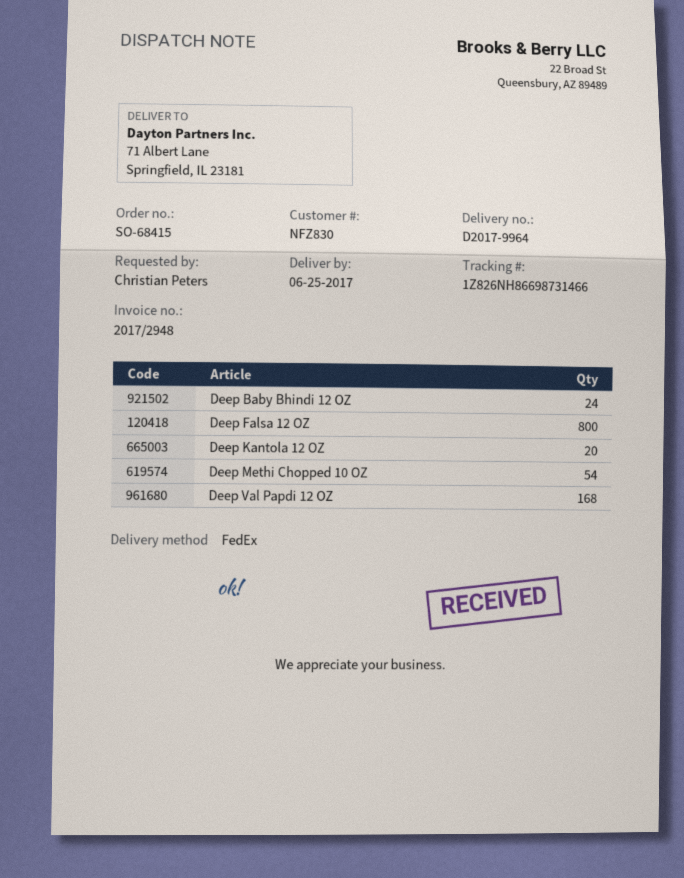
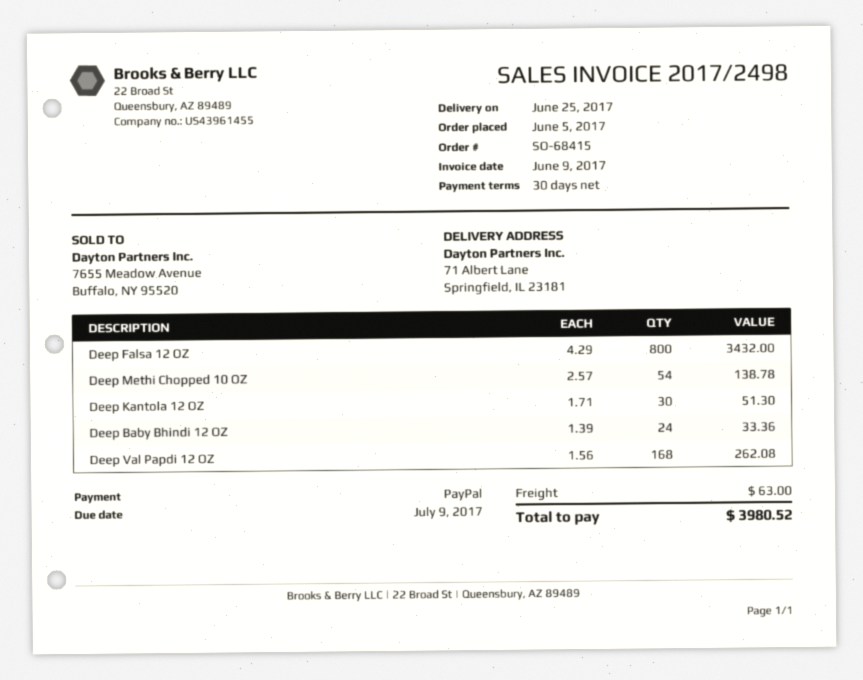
invoice number: 2017/2948 -> 2017/2498
Deep Kantola 12 OZ: 20 -> 30

